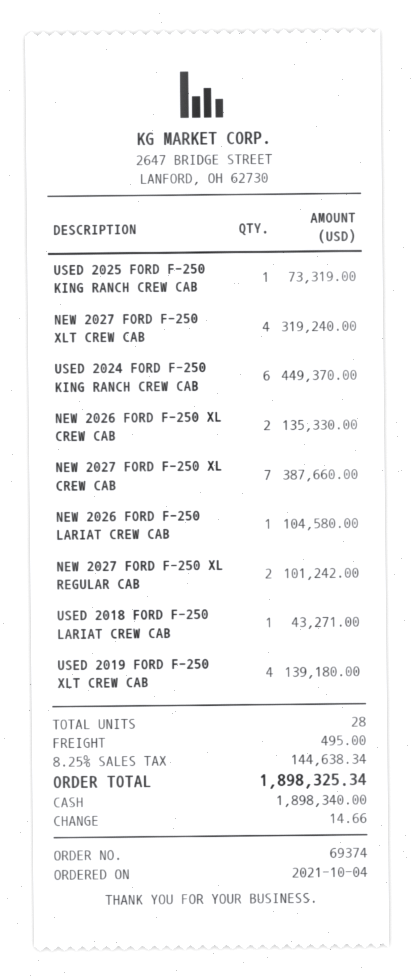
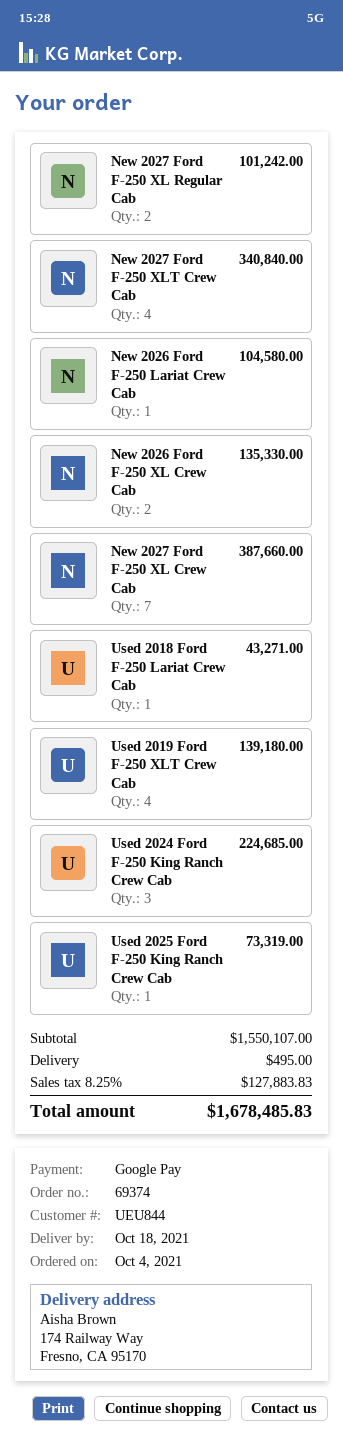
payment method: cash -> Google Pay
NEW 2027 FORD F-250 XLT CREW CAB: 4 for 319240.00 -> 4 for 340840.00
USED 2024 FORD F-250 KING RANCH CREW CAB: 6 for 449370.00 -> 3 for 224685.00
tax: 8.25% = 144638.34 -> 8.25% = 127883.83
total: 1898325.34 -> 1678485.83

